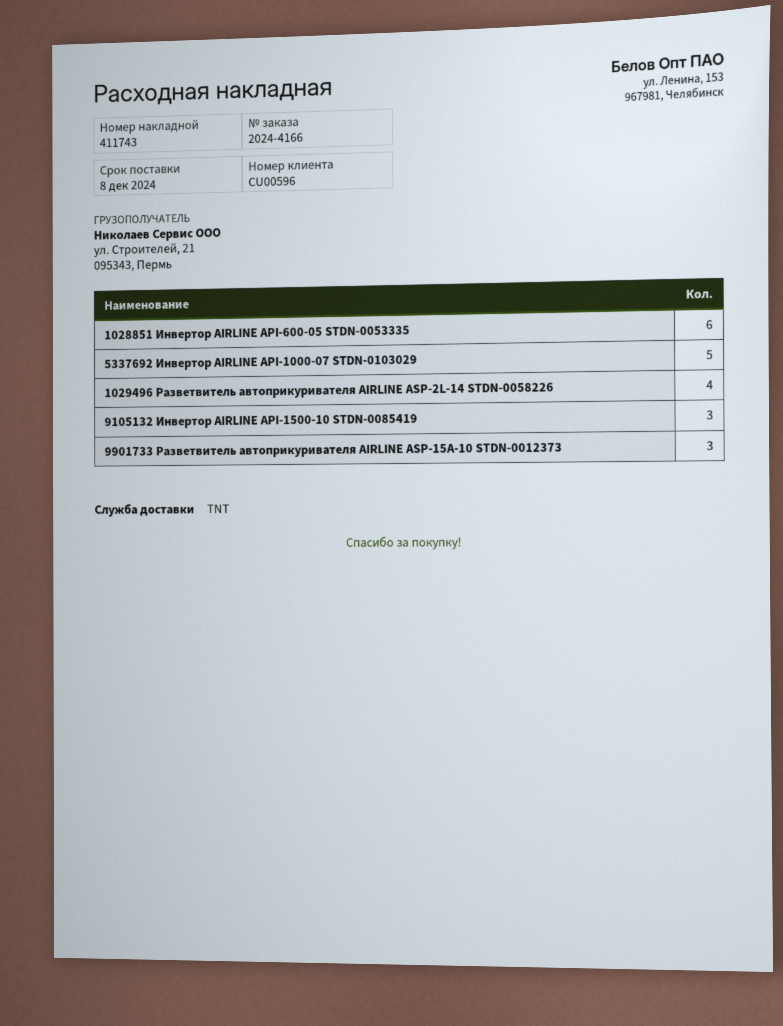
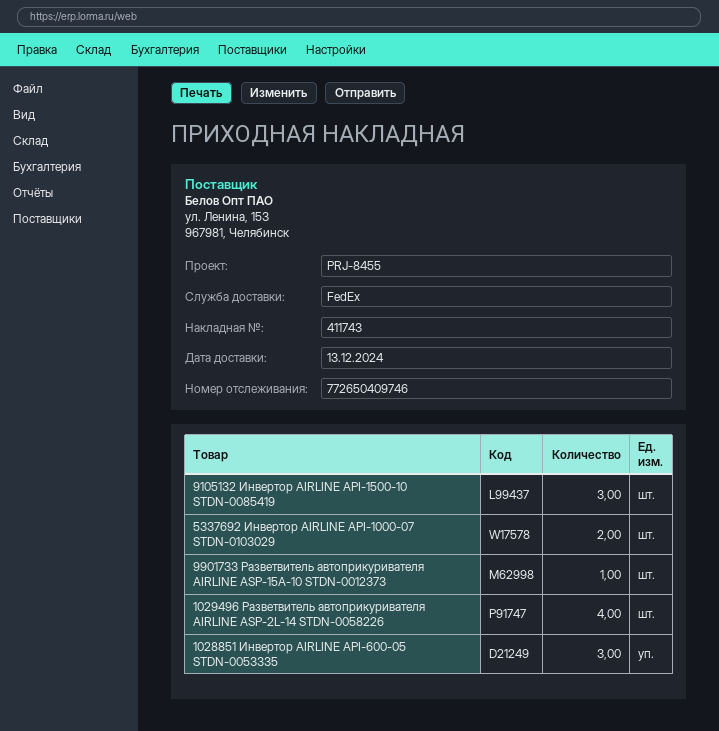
delivery date: 2024-12-08 -> 2024-12-13
shipping method: TNT -> FedEx
1028851 Инвертор AIRLINE API-600-05 STDN-0053335: 6 -> 3
5337692 Инвертор AIRLINE API-1000-07 STDN-0103029: 5 -> 2
9901733 Разветвитель автоприкуривателя AIRLINE ASP-15A-10 STDN-0012373: 3 -> 1

